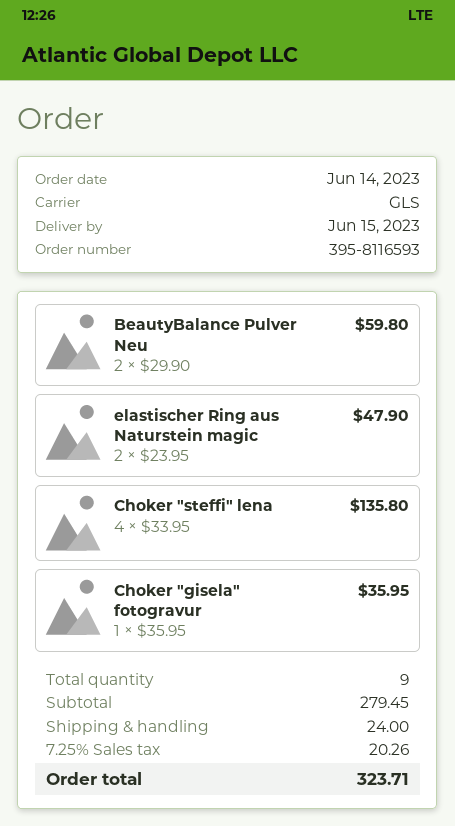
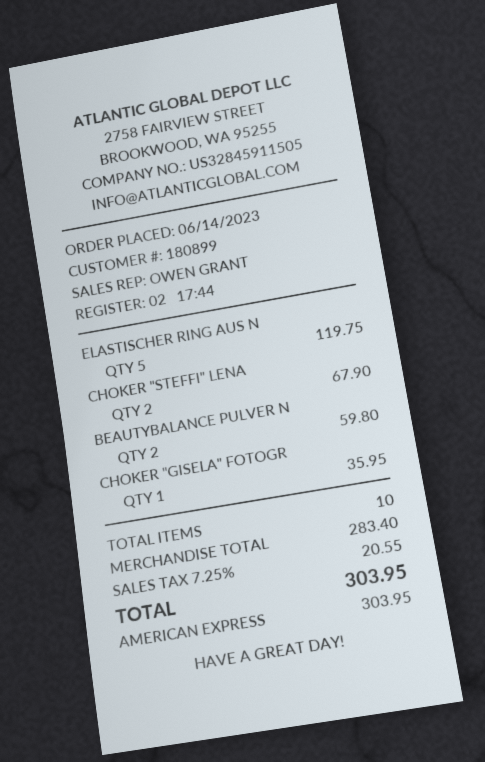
elastischer Ring aus Naturstein magic: 2 for 47.90 -> 5 for 119.75
Choker "steffi" lena: 4 for 135.80 -> 2 for 67.90
total quantity: 9 -> 10
subtotal: 279.45 -> 283.40
shipping: 24.00 -> none
tax: 7.25% = 20.26 -> 7.25% = 20.55
total: 323.71 -> 303.95

